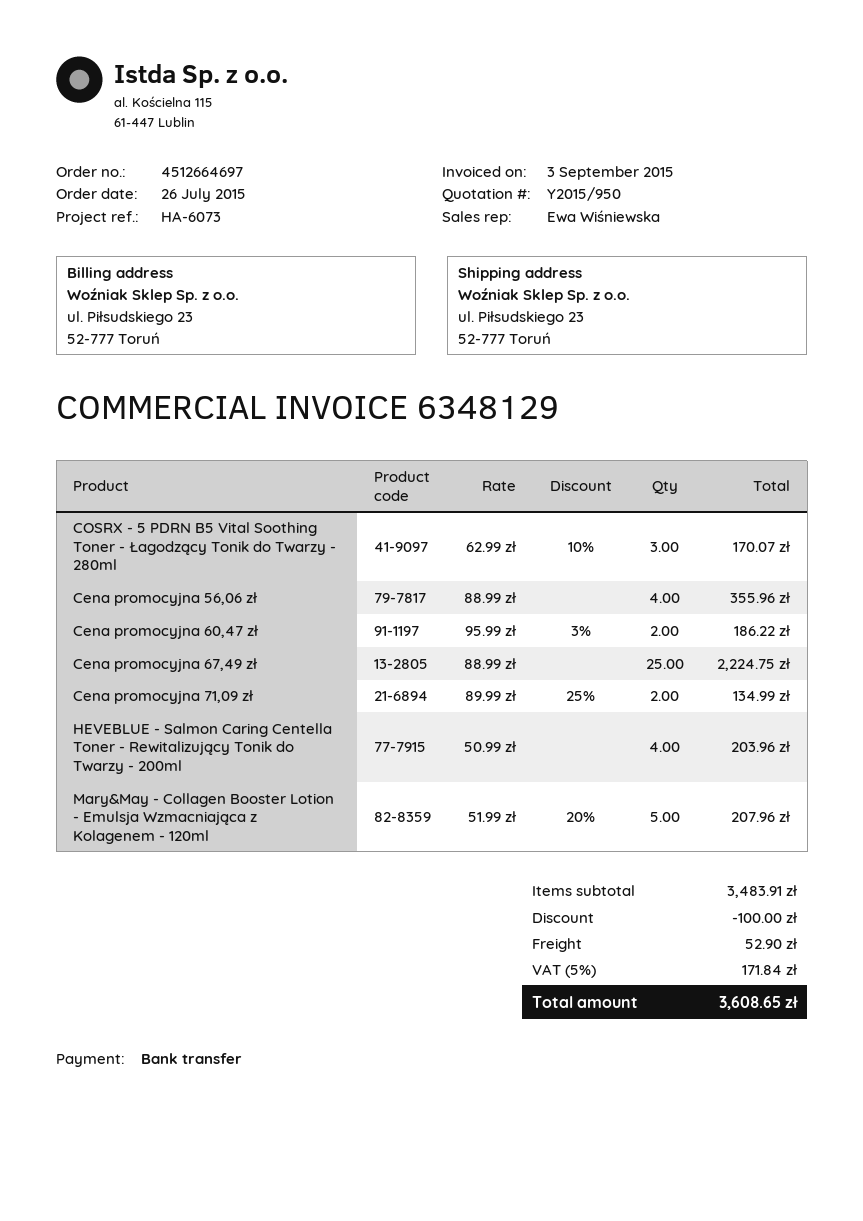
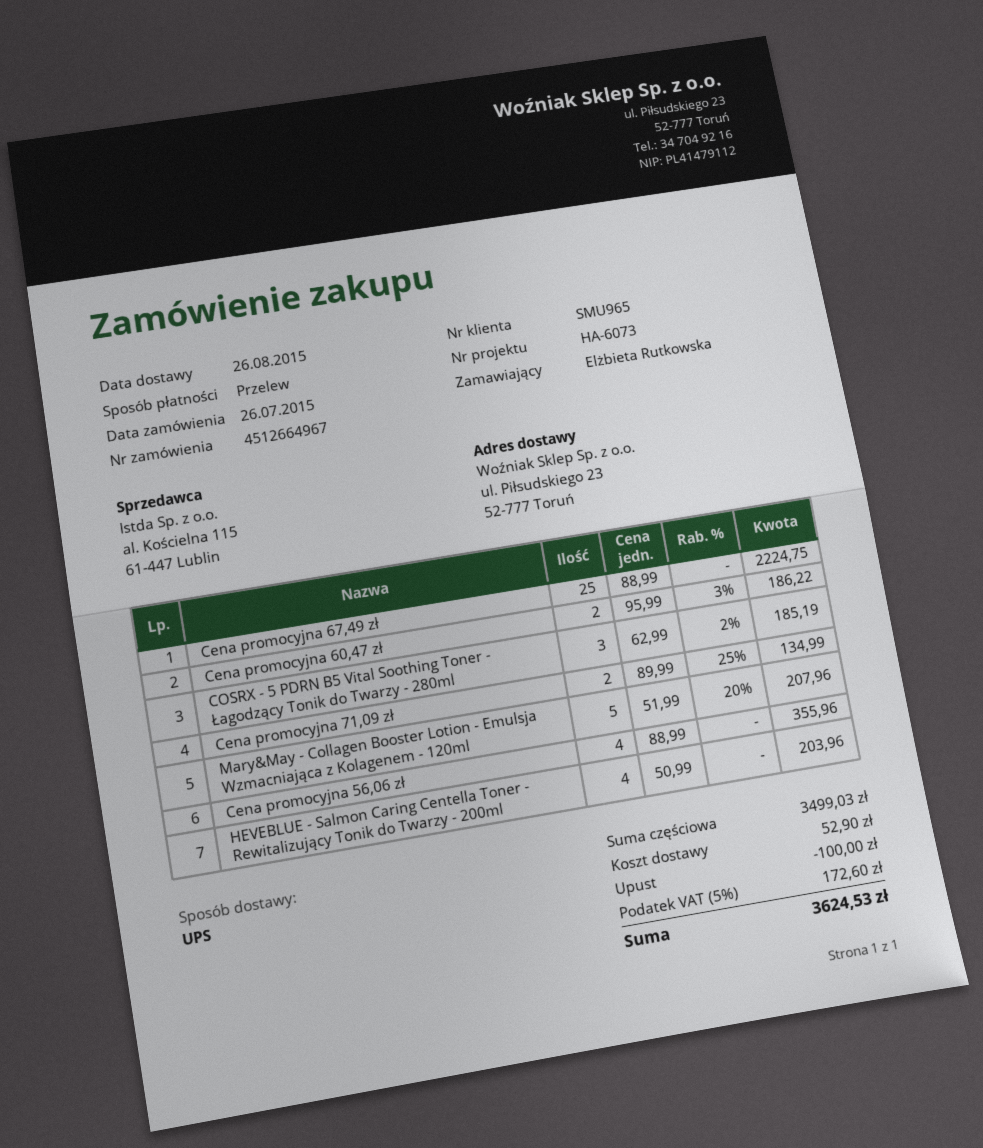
order number: 4512664697 -> 4512664967
COSRX - 5 PDRN B5 Vital Soothing Toner - Łagodzący Tonik do Twarzy - 280ml: 3 x 62.99 - 10% = 170.07 -> 3 x 62.99 - 2% = 185.19
subtotal: 3483.91 -> 3499.03
tax: 5% = 171.84 -> 5% = 172.60
total: 3608.65 -> 3624.53

